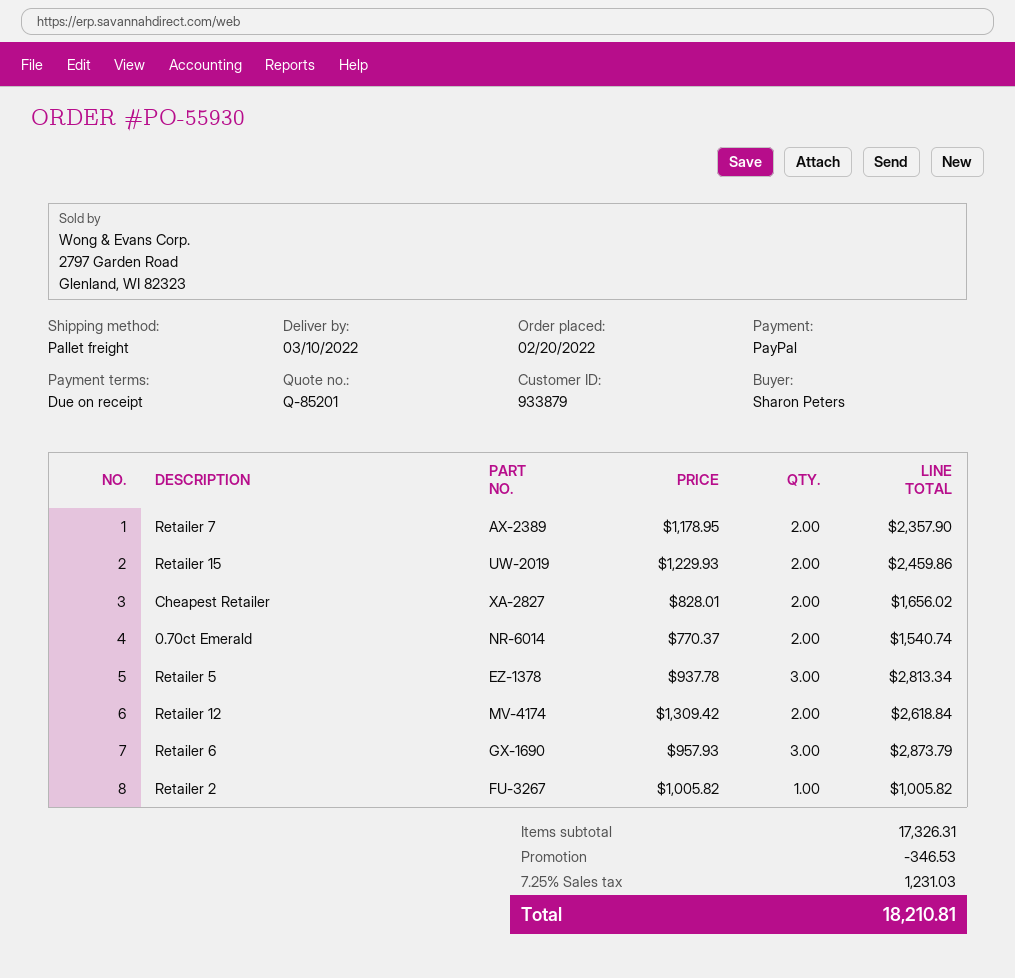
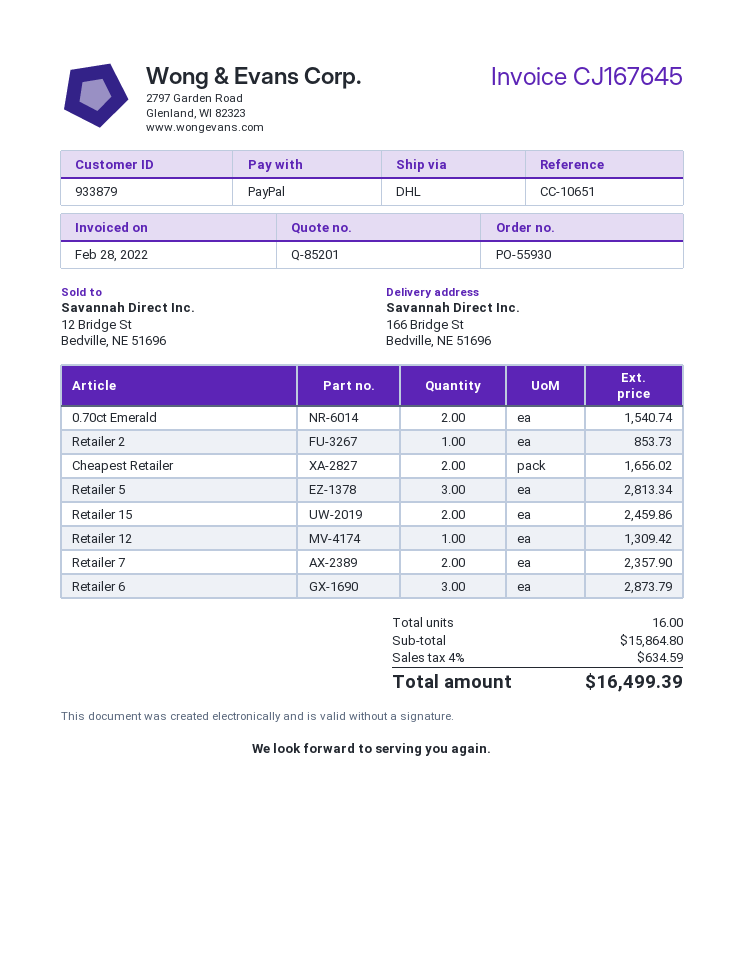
shipping method: pallet freight -> DHL
Retailer 12: 2 for 2618.84 -> 1 for 1309.42
Retailer 2: 1 for 1005.82 -> 1 for 853.73
subtotal: 17326.31 -> 15864.80
discount: 346.53 -> none
tax: 7.25% = 1231.03 -> 4% = 634.59
total: 18210.81 -> 16499.39

